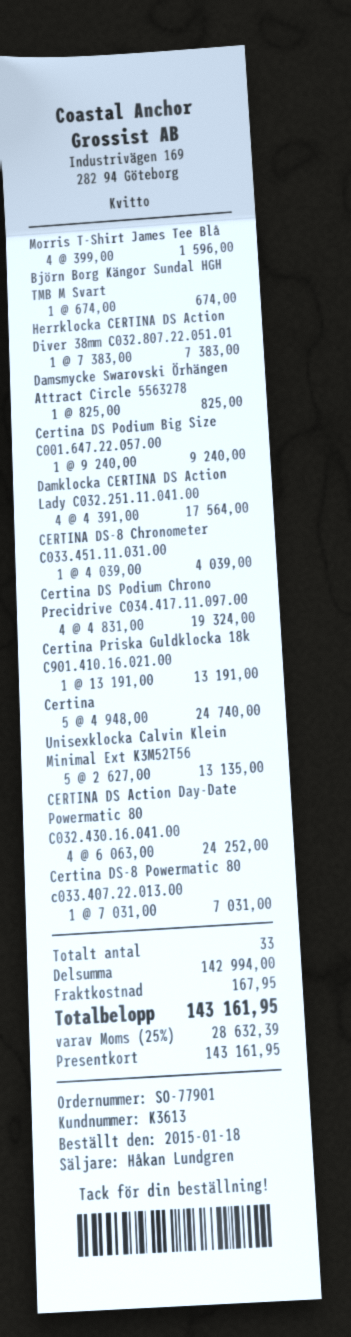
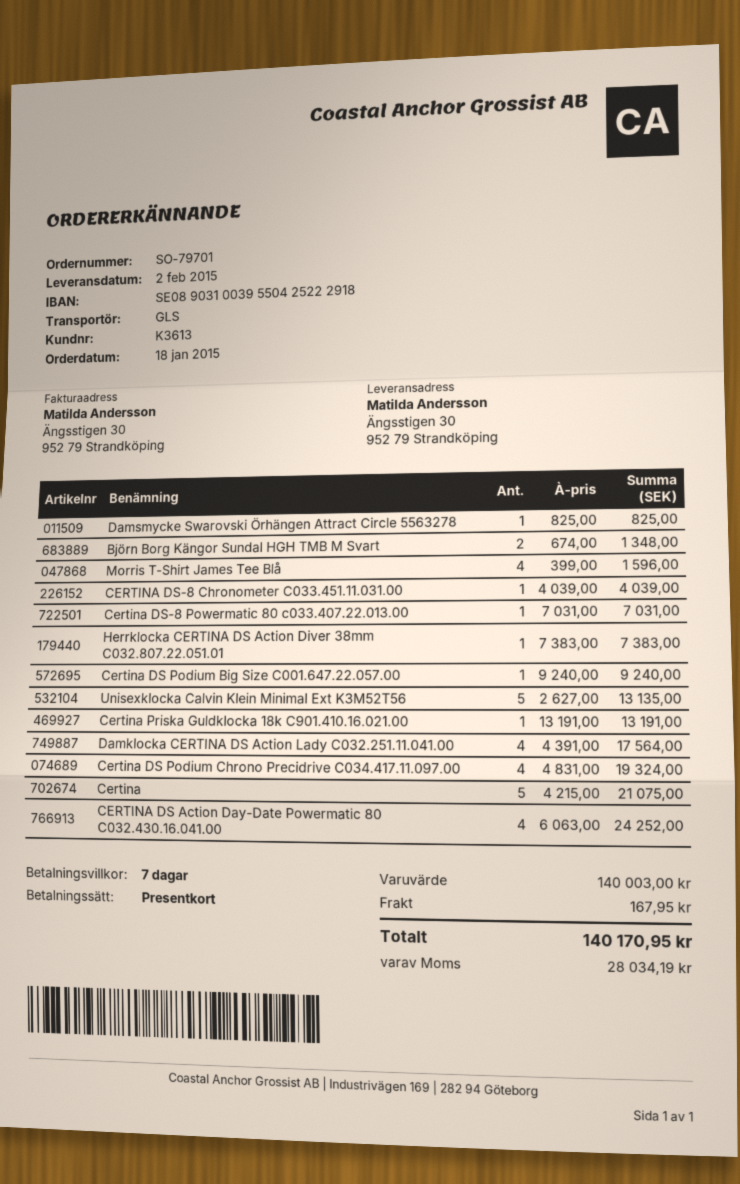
order number: SO-77901 -> SO-79701
Björn Borg Kängor Sundal HGH TMB M Svart: 1 x 674.00 = 674.00 -> 2 x 674.00 = 1348.00
Certina: 5 x 4948.00 = 24740.00 -> 5 x 4215.00 = 21075.00
subtotal: 142994.00 -> 140003.00
tax: 28632.39 -> 28034.19
total: 143161.95 -> 140170.95

